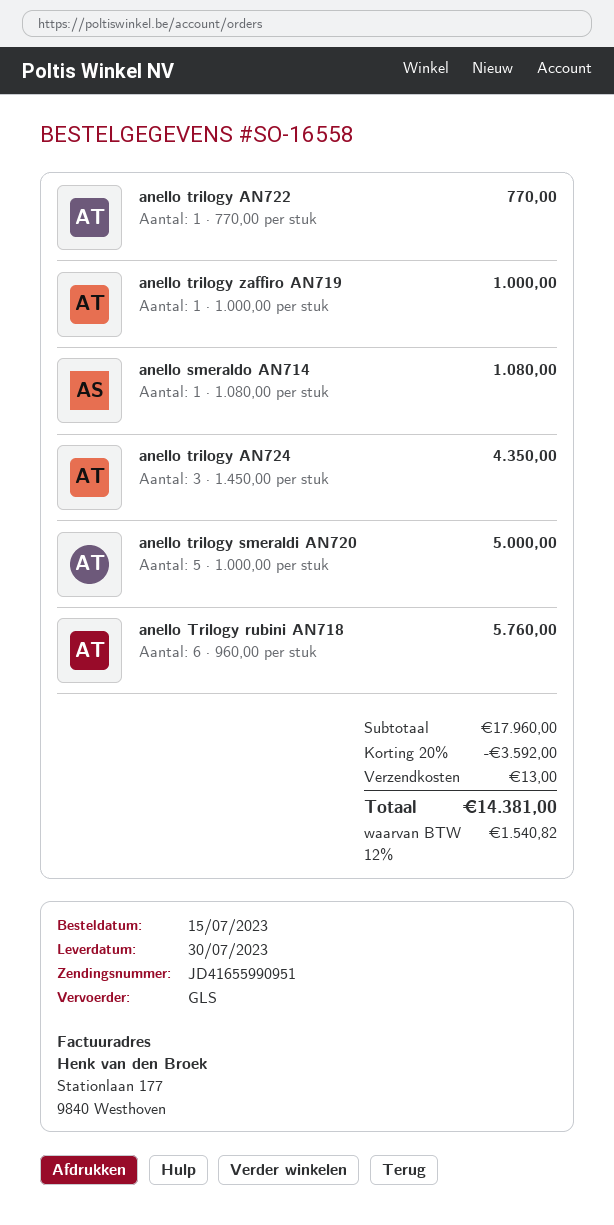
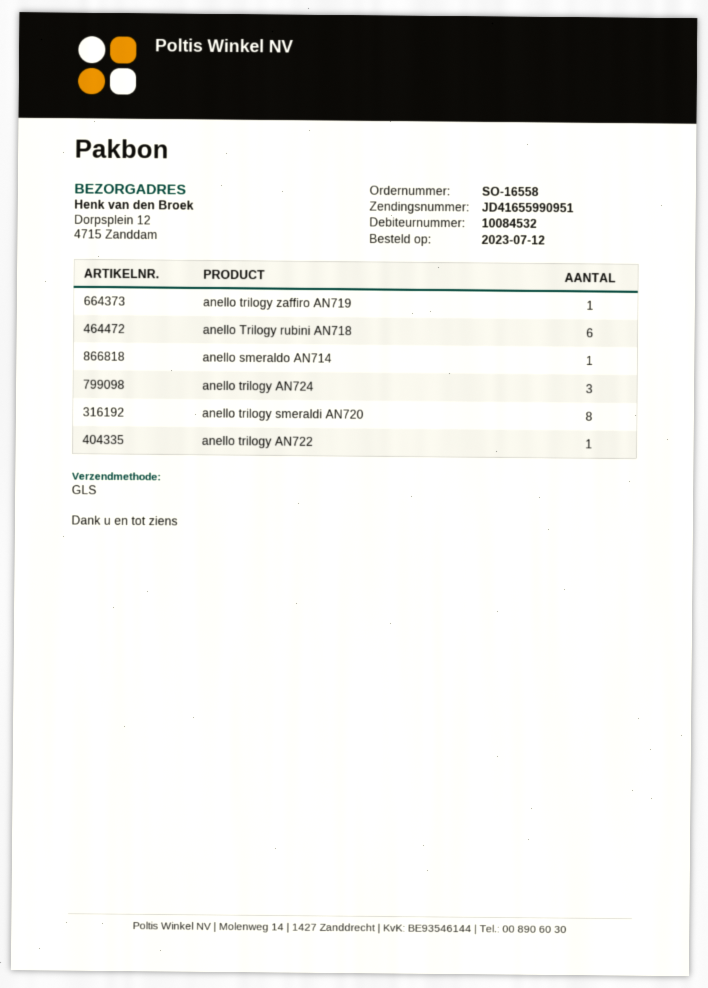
order date: 2023-07-15 -> 2023-07-12
anello trilogy smeraldi AN720: 5 -> 8

